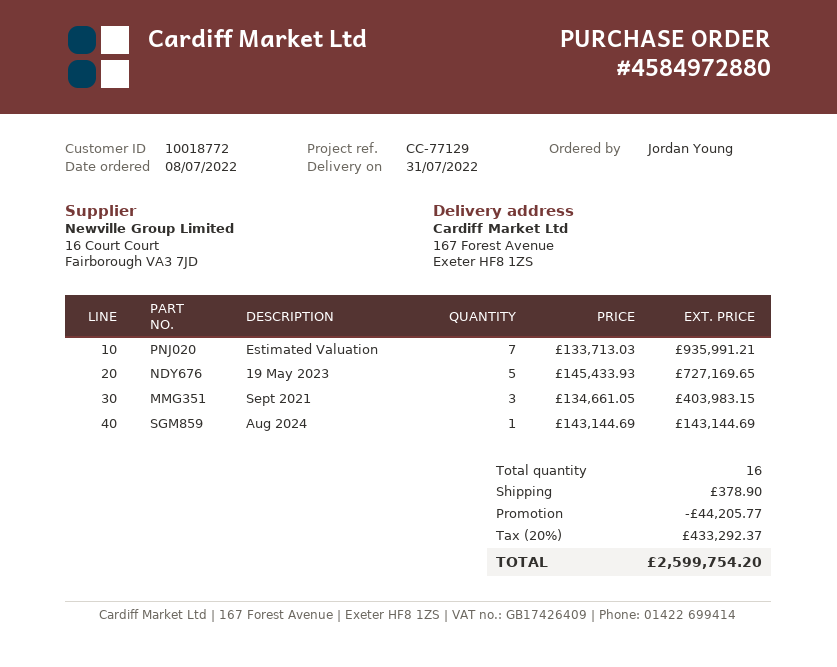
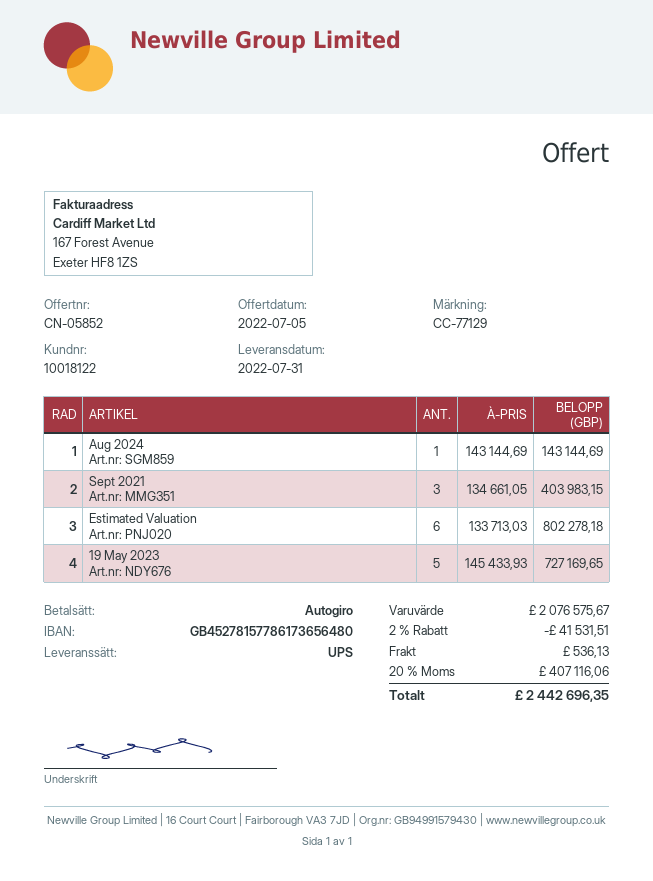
customer number: 10018772 -> 10018122
Estimated Valuation: 7 x 133713.03 = 935991.21 -> 6 x 133713.03 = 802278.18
discount: 44205.77 -> 41531.51
shipping: 378.90 -> 536.13
tax: 20% = 433292.37 -> 20% = 407116.06
total: 2599754.20 -> 2442696.35

